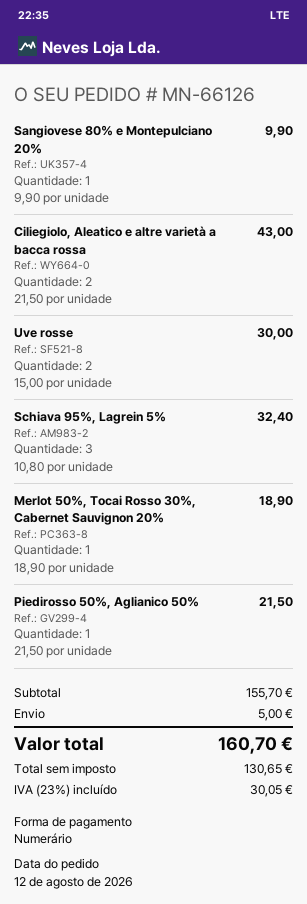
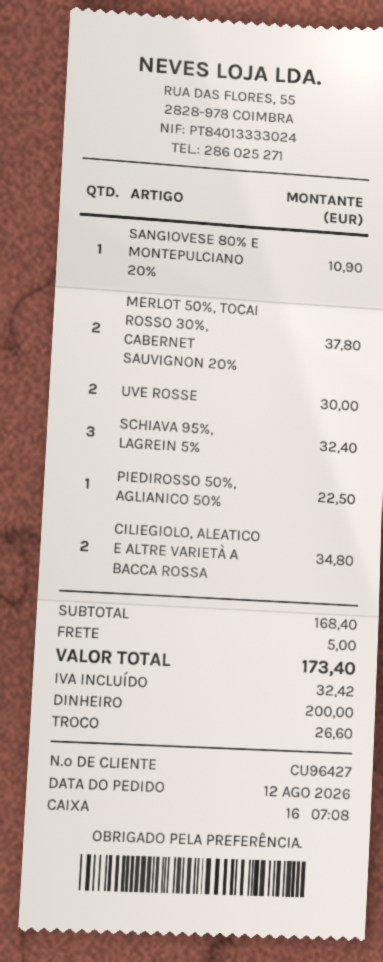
Sangiovese 80% e Montepulciano 20%: 1 for 9.90 -> 1 for 10.90
Ciliegiolo, Aleatico e altre varietà a bacca rossa: 2 for 43.00 -> 2 for 34.80
Merlot 50%, Tocai Rosso 30%, Cabernet Sauvignon 20%: 1 for 18.90 -> 2 for 37.80
Piedirosso 50%, Aglianico 50%: 1 for 21.50 -> 1 for 22.50
subtotal: 155.70 -> 168.40
tax: 30.05 -> 32.42
total: 160.70 -> 173.40

